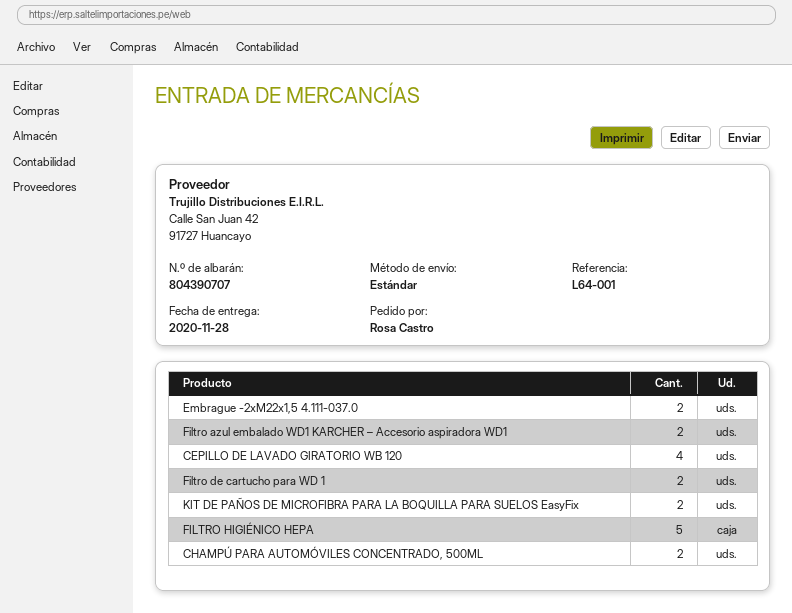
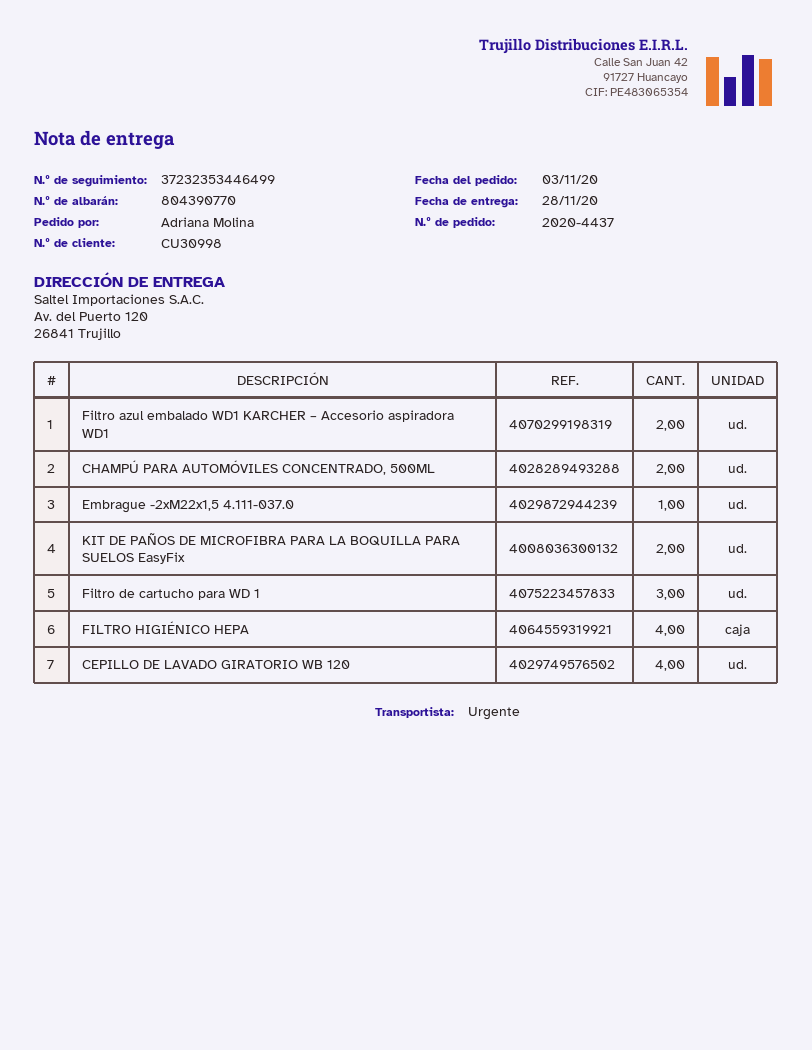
delivery note number: 804390707 -> 804390770
ordered by: Rosa Castro -> Adriana Molina
shipping method: standard -> express
Embrague -2xM22x1,5 4.111-037.0: 2 -> 1
Filtro de cartucho para WD 1: 2 -> 3
FILTRO HIGIÉNICO HEPA: 5 -> 4

